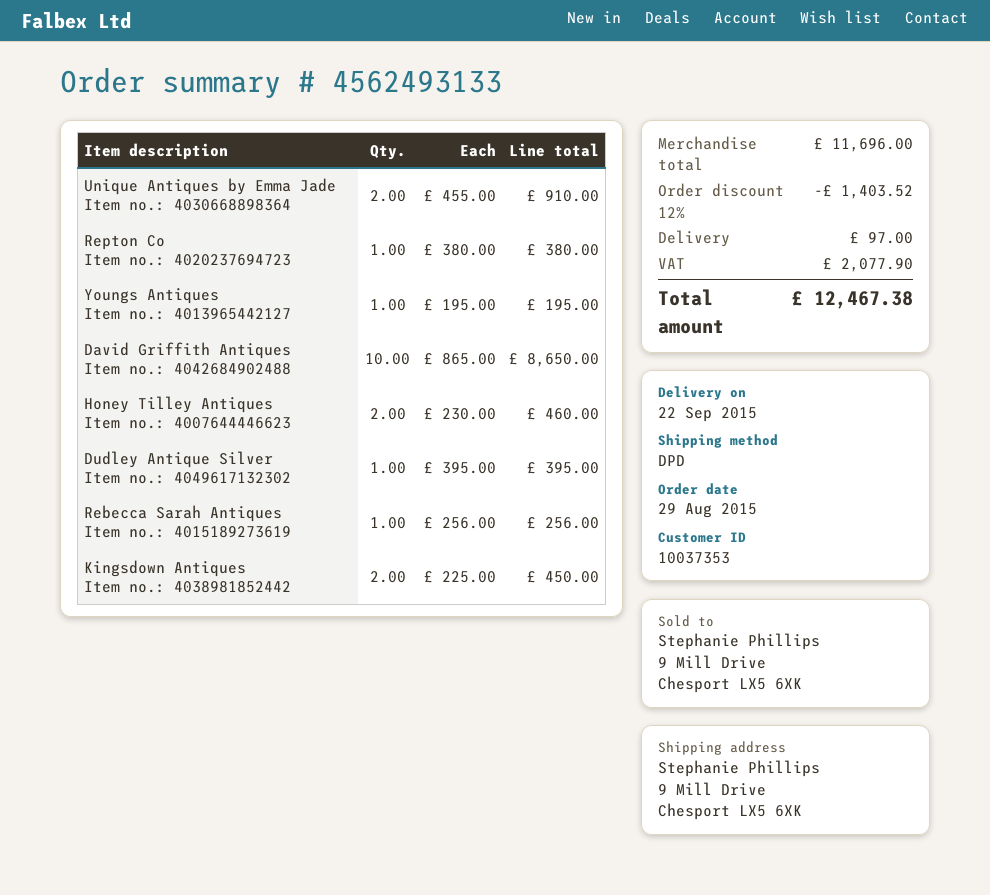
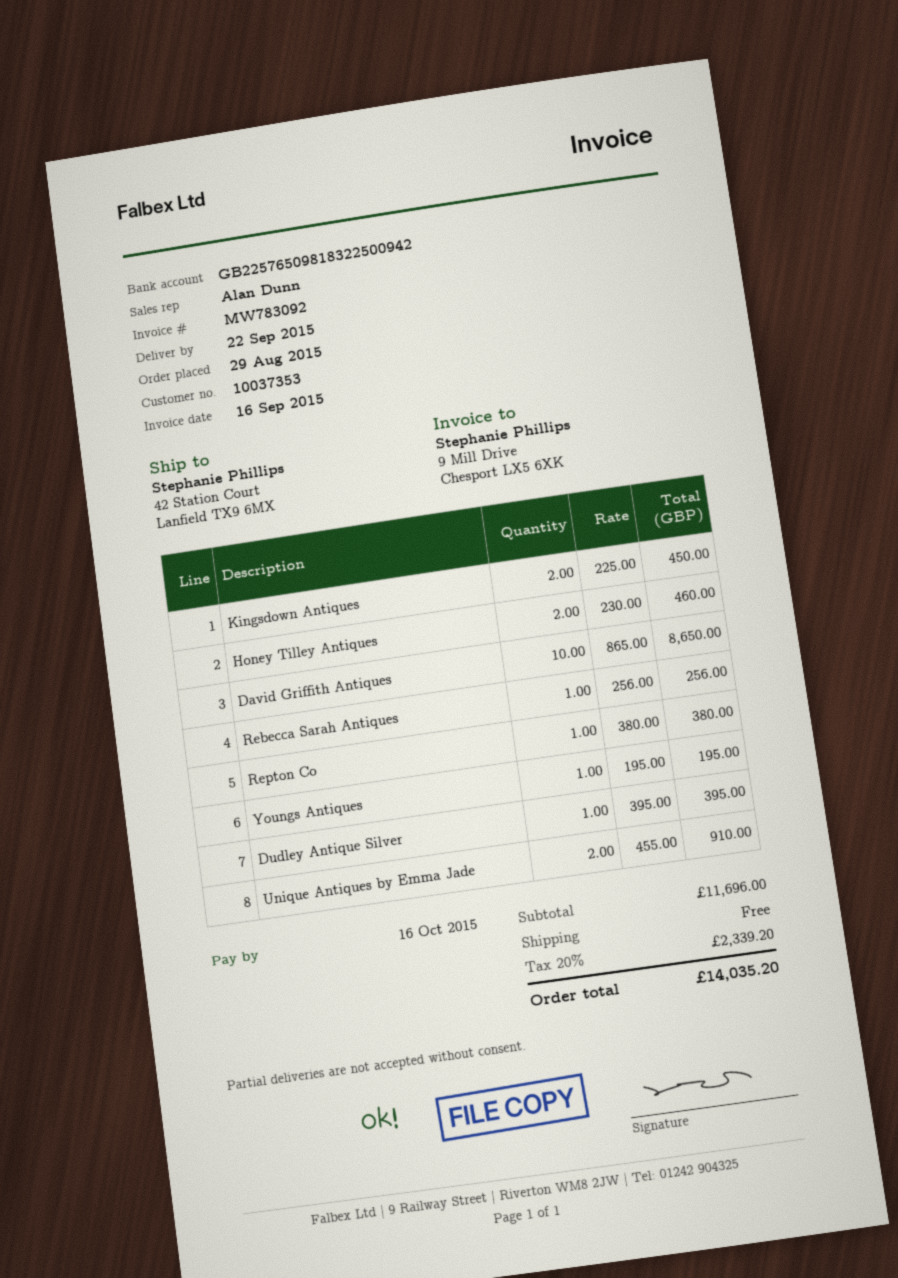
ship to: 9 Mill Drive, Chesport LX5 6XK -> 42 Station Court, Lanfield TX9 6MX
discount: 12% = 1403.52 -> none
shipping: 97.00 -> 0.00
tax: 2077.90 -> 2339.20
total: 12467.38 -> 14035.20

